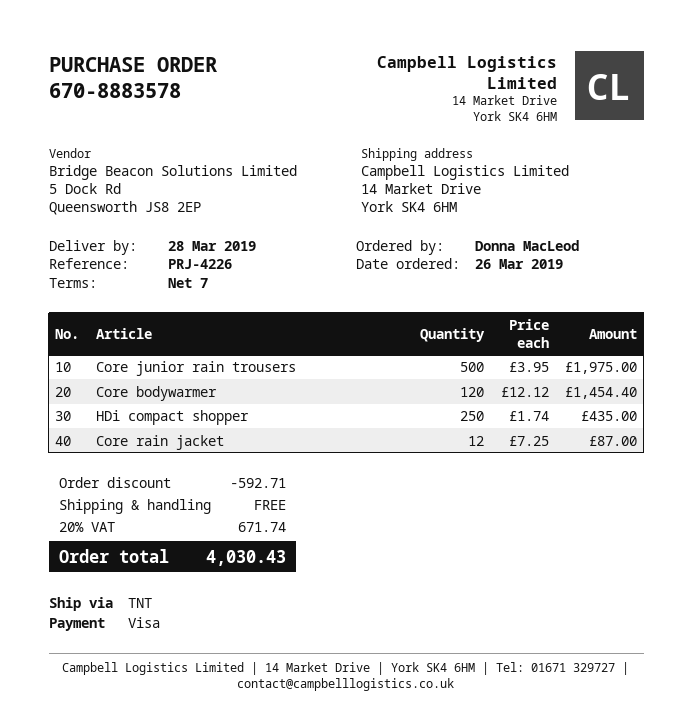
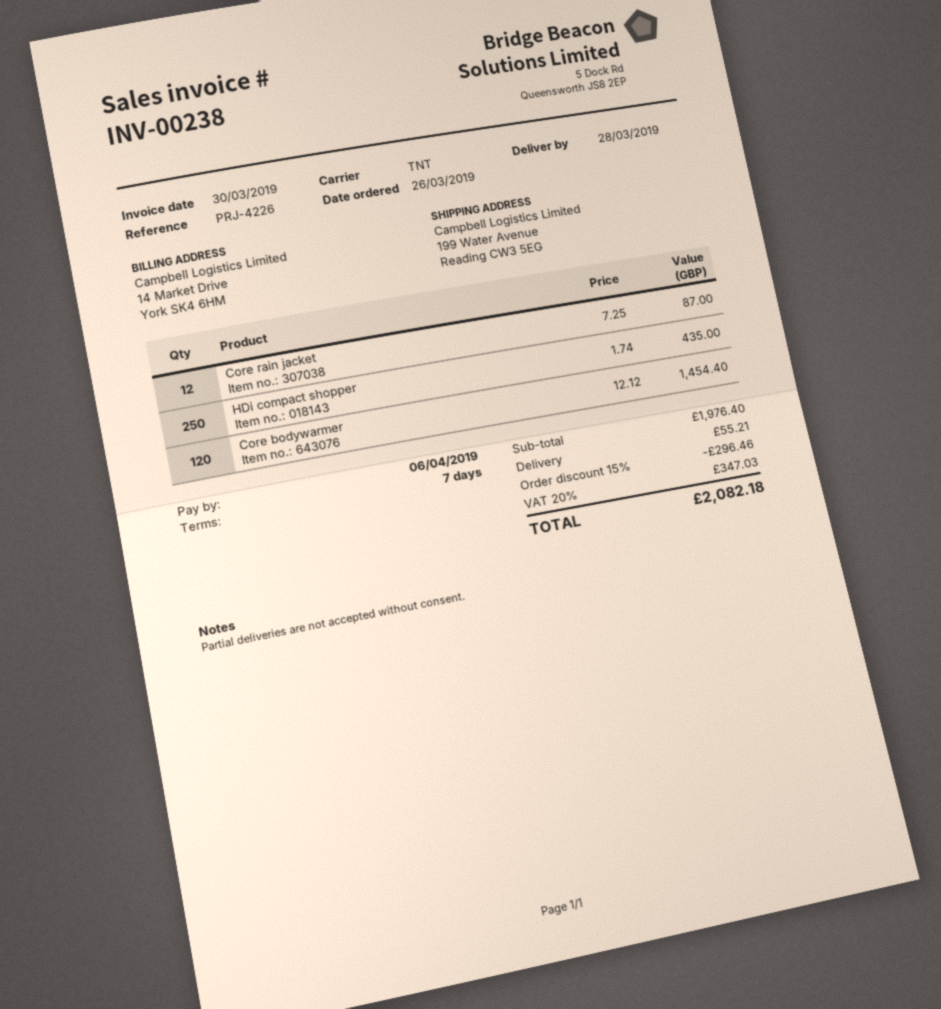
ship to: 14 Market Drive, York SK4 6HM -> 199 Water Avenue, Reading CW3 5EG
Core junior rain trousers: 500 x 3.95 = 1975.00 -> none
discount: 592.71 -> 296.46
shipping: 0.00 -> 55.21
tax: 20% = 671.74 -> 20% = 347.03
total: 4030.43 -> 2082.18

